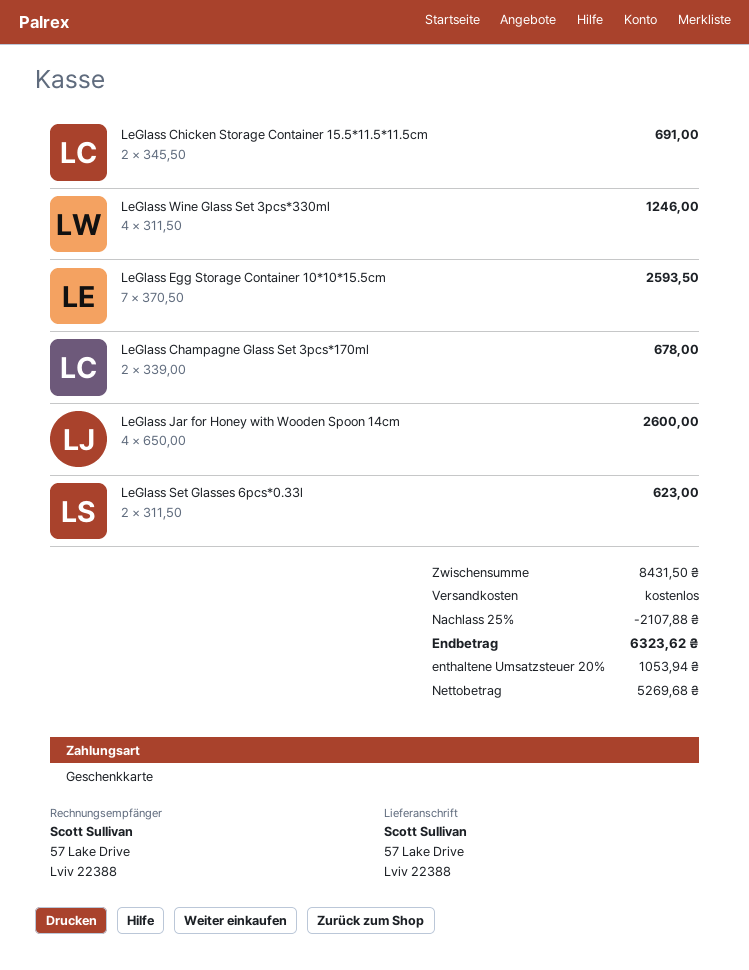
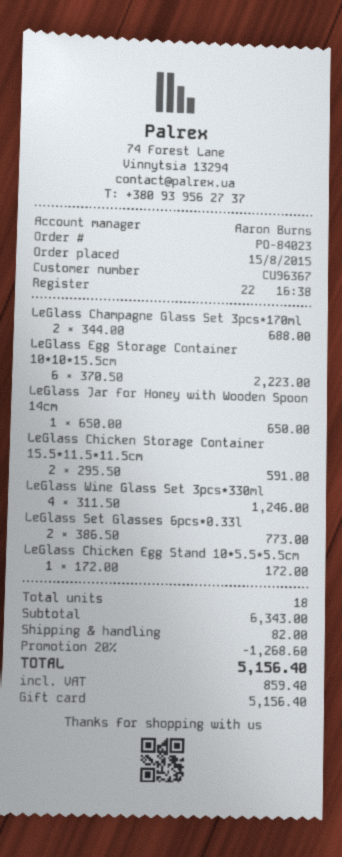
LeGlass Chicken Storage Container 15.5*11.5*11.5cm: 2 x 345.50 = 691.00 -> 2 x 295.50 = 591.00
LeGlass Egg Storage Container 10*10*15.5cm: 7 x 370.50 = 2593.50 -> 6 x 370.50 = 2223.00
LeGlass Champagne Glass Set 3pcs*170ml: 2 x 339.00 = 678.00 -> 2 x 344.00 = 688.00
LeGlass Jar for Honey with Wooden Spoon 14cm: 4 x 650.00 = 2600.00 -> 1 x 650.00 = 650.00
LeGlass Set Glasses 6pcs*0.33l: 2 x 311.50 = 623.00 -> 2 x 386.50 = 773.00
LeGlass Chicken Egg Stand 10*5.5*5.5cm: none -> 1 x 172.00 = 172.00
subtotal: 8431.50 -> 6343.00
discount: 25% = 2107.88 -> 20% = 1268.60
shipping: 0.00 -> 82.00
tax: 1053.94 -> 859.40
total: 6323.62 -> 5156.40

